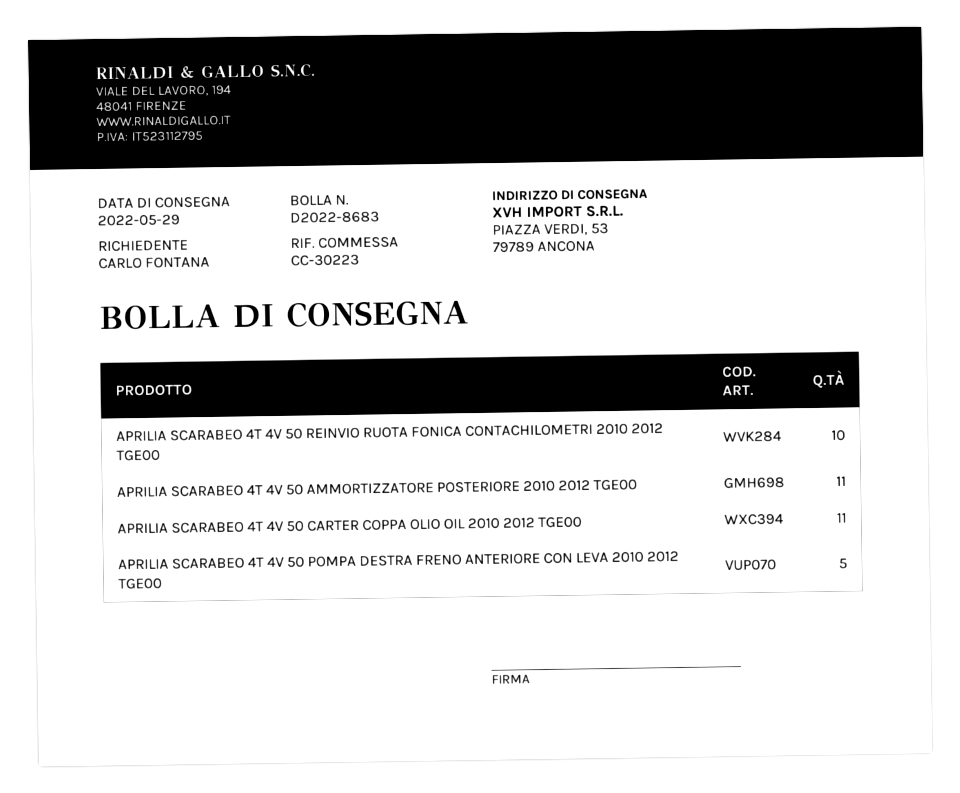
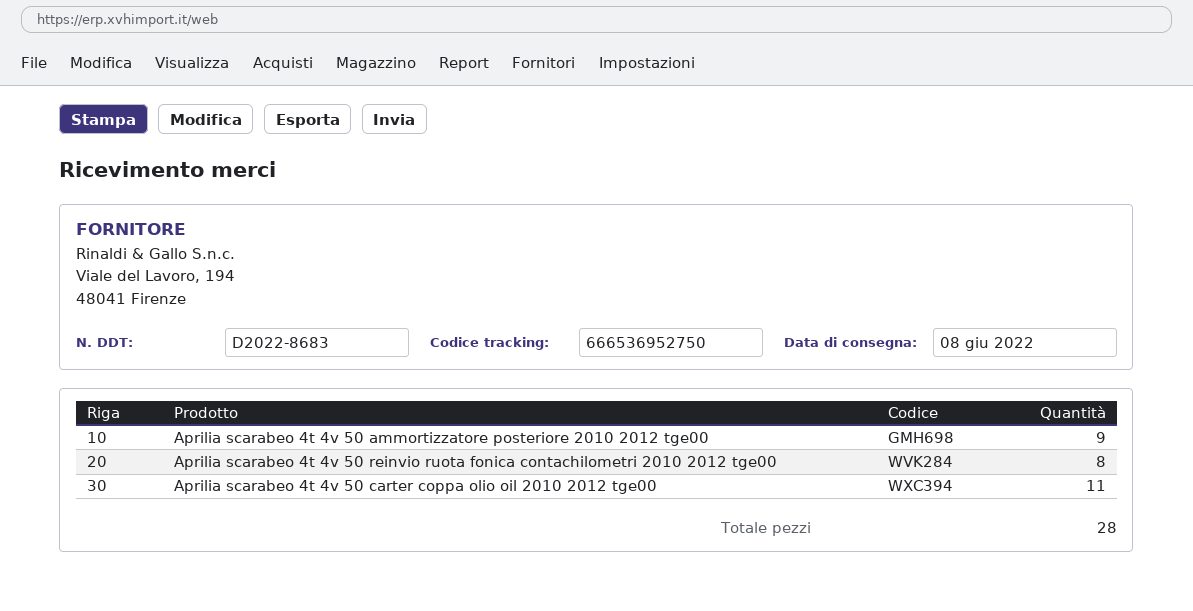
delivery date: 2022-05-29 -> 2022-06-08
APRILIA SCARABEO 4T 4V 50 REINVIO RUOTA FONICA CONTACHILOMETRI 2010 2012 TGE00: 10 -> 8
APRILIA SCARABEO 4T 4V 50 AMMORTIZZATORE POSTERIORE 2010 2012 TGE00: 11 -> 9
APRILIA SCARABEO 4T 4V 50 POMPA DESTRA FRENO ANTERIORE CON LEVA 2010 2012 TGE00: 5 -> none

